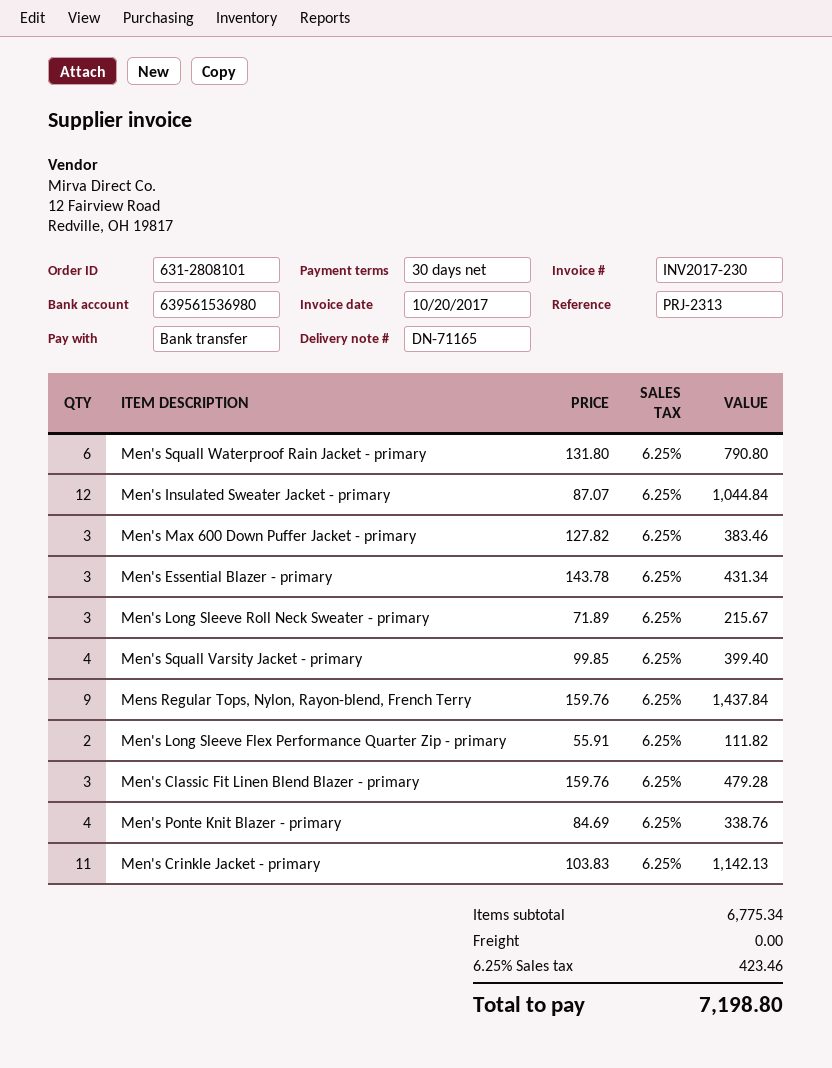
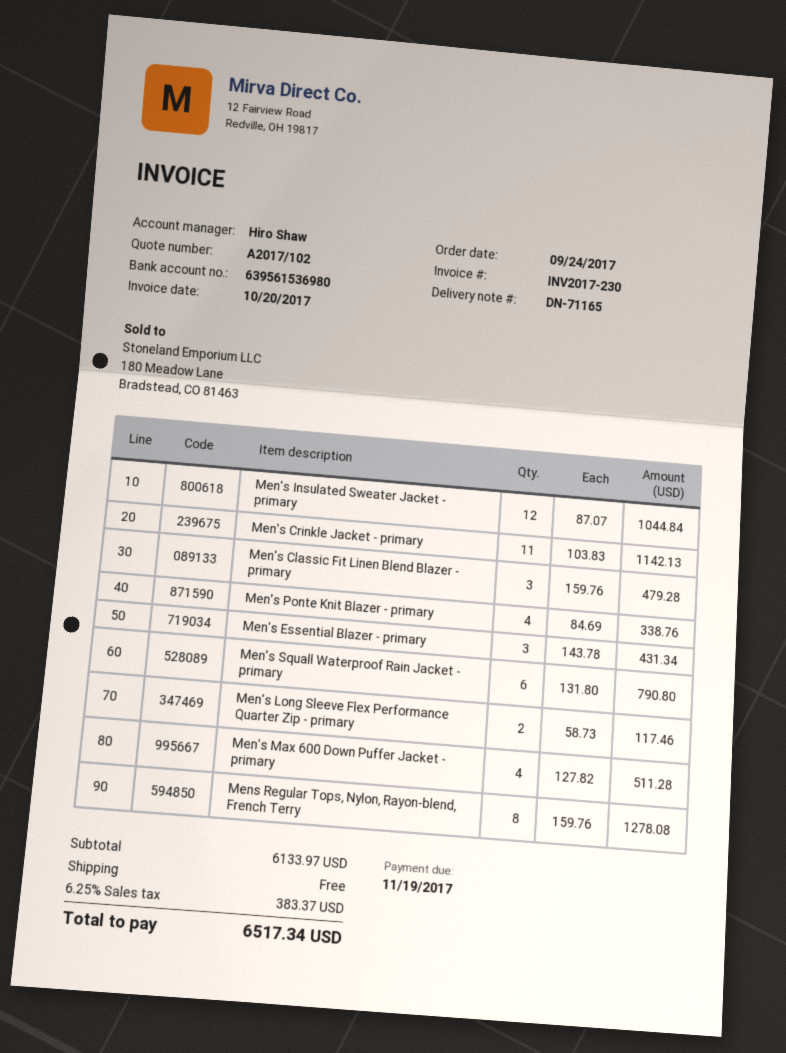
Men's Max 600 Down Puffer Jacket - primary: 3 x 127.82 = 383.46 -> 4 x 127.82 = 511.28
Men's Long Sleeve Roll Neck Sweater - primary: 3 x 71.89 = 215.67 -> none
Men's Squall Varsity Jacket - primary: 4 x 99.85 = 399.40 -> none
Mens Regular Tops, Nylon, Rayon-blend, French Terry: 9 x 159.76 = 1437.84 -> 8 x 159.76 = 1278.08
Men's Long Sleeve Flex Performance Quarter Zip - primary: 2 x 55.91 = 111.82 -> 2 x 58.73 = 117.46
subtotal: 6775.34 -> 6133.97
tax: 6.25% = 423.46 -> 6.25% = 383.37
total: 7198.80 -> 6517.34

